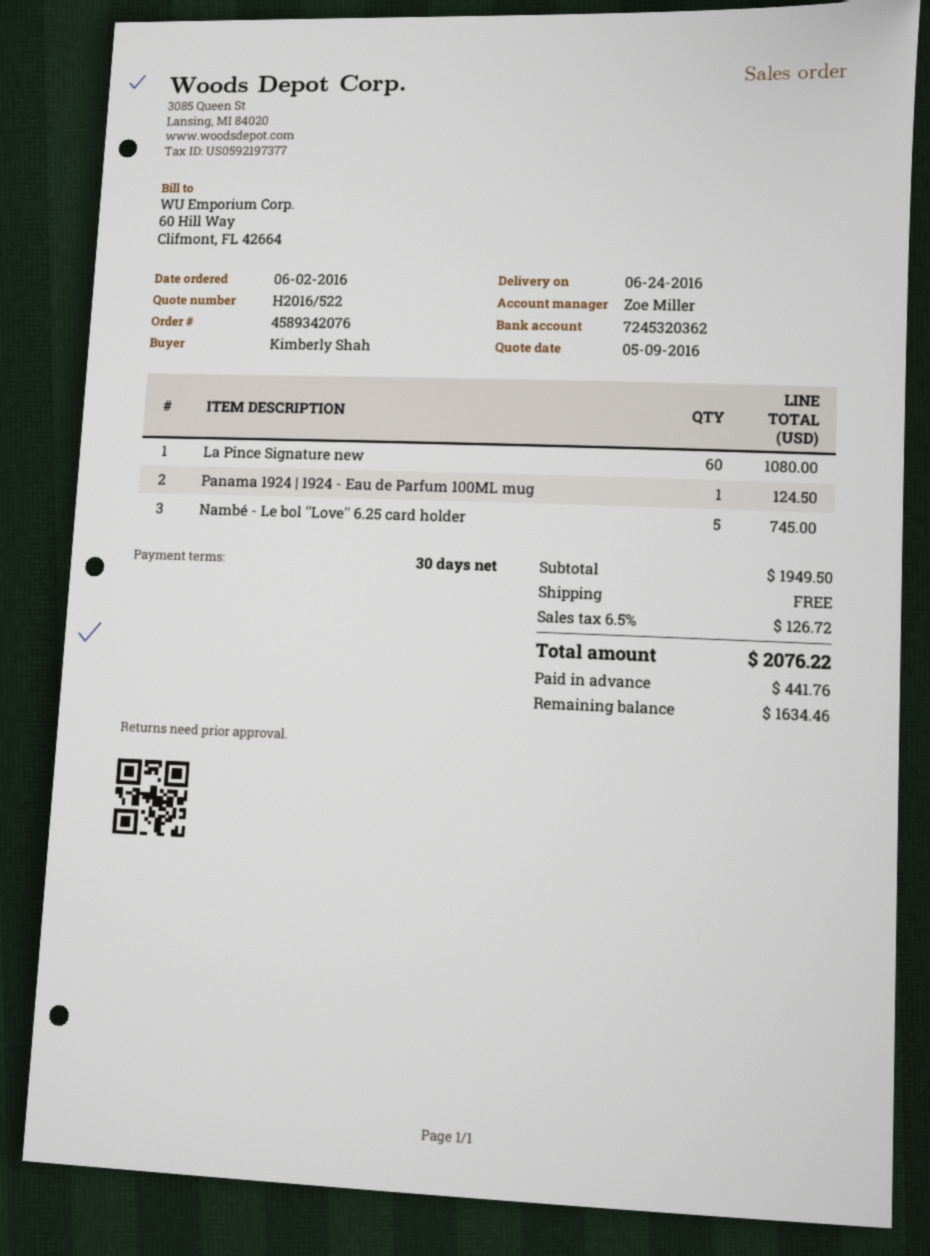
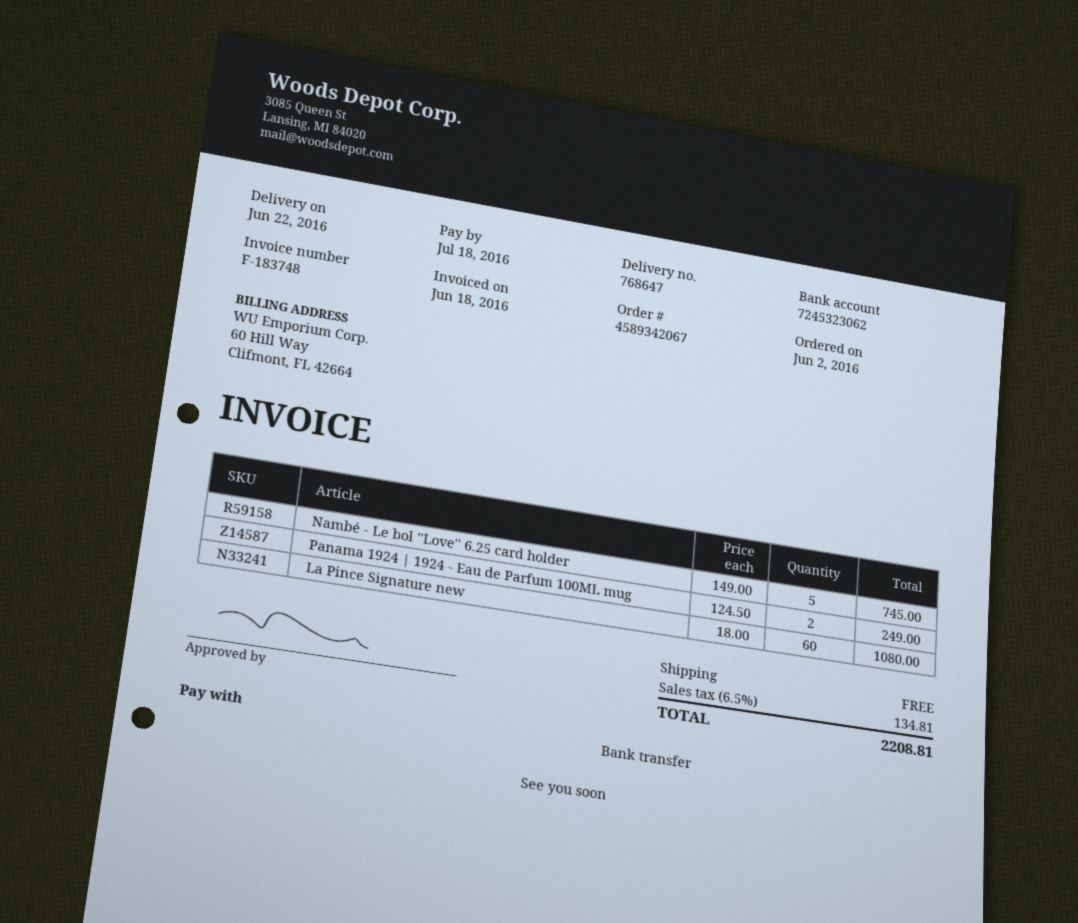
order number: 4589342076 -> 4589342067
delivery date: 2016-06-24 -> 2016-06-22
bank account: 7245320362 -> 7245323062
Panama 1924 | 1924 - Eau de Parfum 100ML mug: 1 for 124.50 -> 2 for 249.00
tax: 6.5% = 126.72 -> 6.5% = 134.81
total: 2076.22 -> 2208.81

